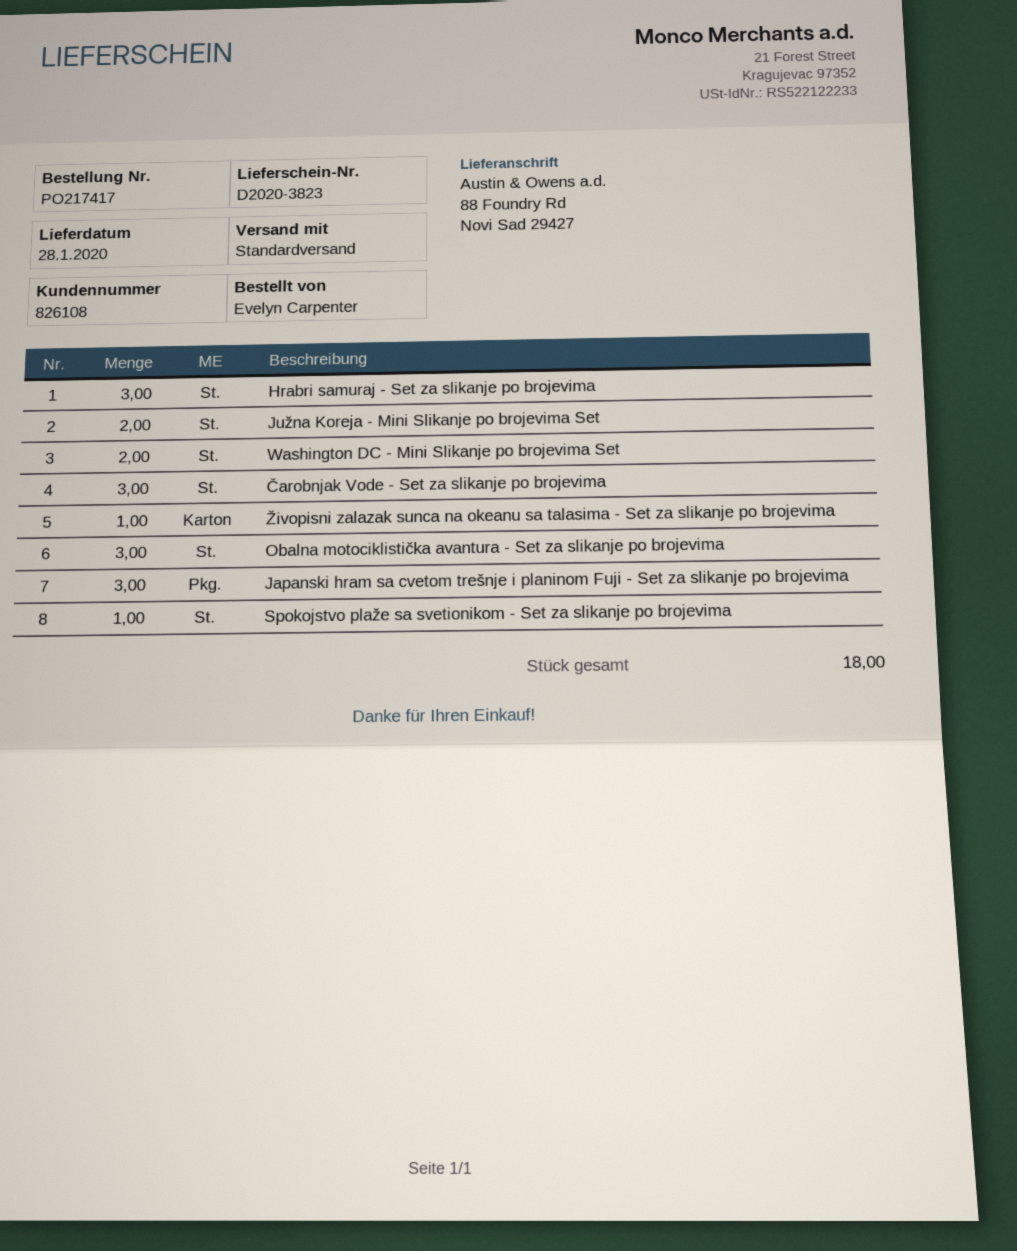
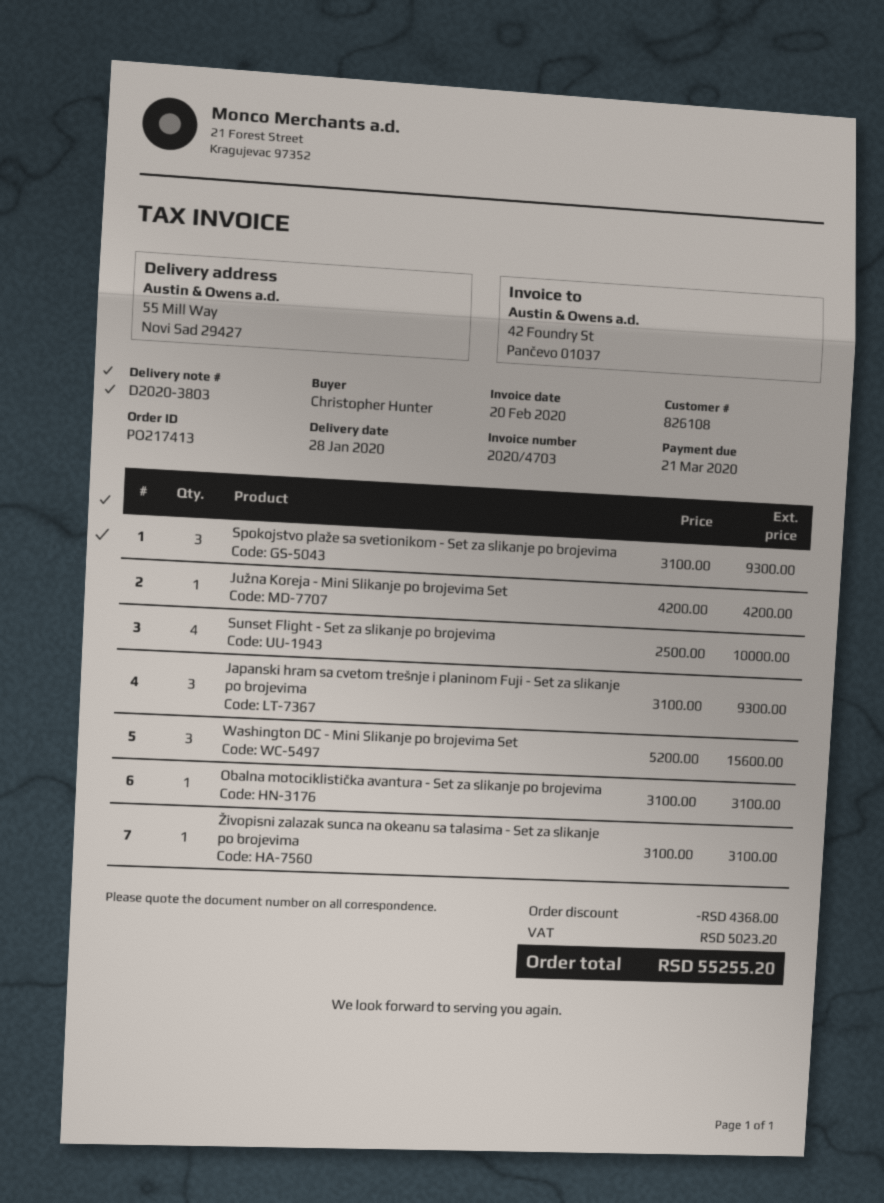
order number: PO217417 -> PO217413
delivery note number: D2020-3823 -> D2020-3803
ordered by: Evelyn Carpenter -> Christopher Hunter
ship to: 88 Foundry Rd, Novi Sad 29427 -> 55 Mill Way, Novi Sad 29427
Hrabri samuraj - Set za slikanje po brojevima: 3 -> none
Južna Koreja - Mini Slikanje po brojevima Set: 2 -> 1
Washington DC - Mini Slikanje po brojevima Set: 2 -> 3
Čarobnjak Vode - Set za slikanje po brojevima: 3 -> none
Obalna motociklistička avantura - Set za slikanje po brojevima: 3 -> 1
Spokojstvo plaže sa svetionikom - Set za slikanje po brojevima: 1 -> 3
Sunset Flight - Set za slikanje po brojevima: none -> 4

